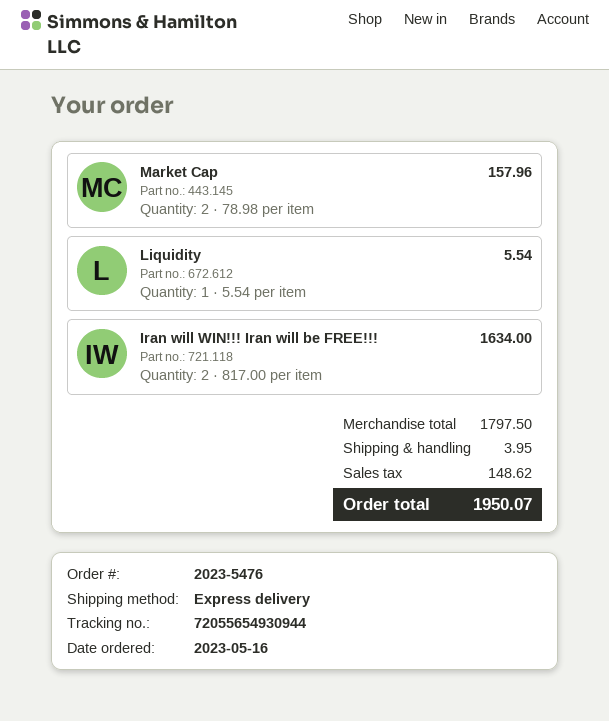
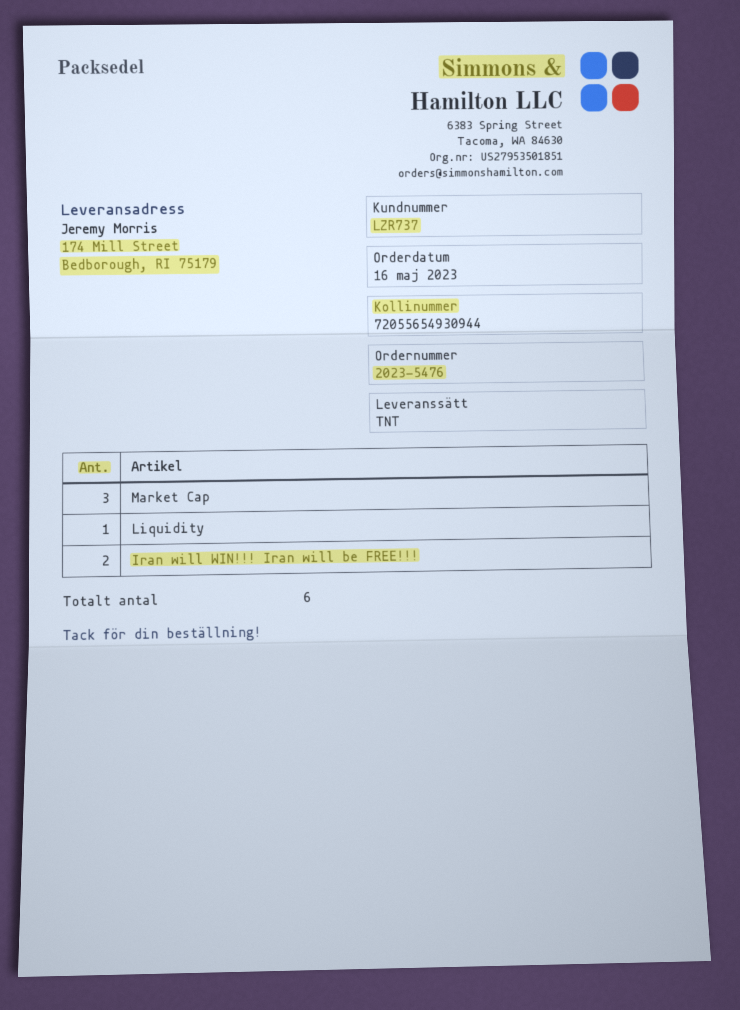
shipping method: express -> TNT
Market Cap: 2 -> 3

